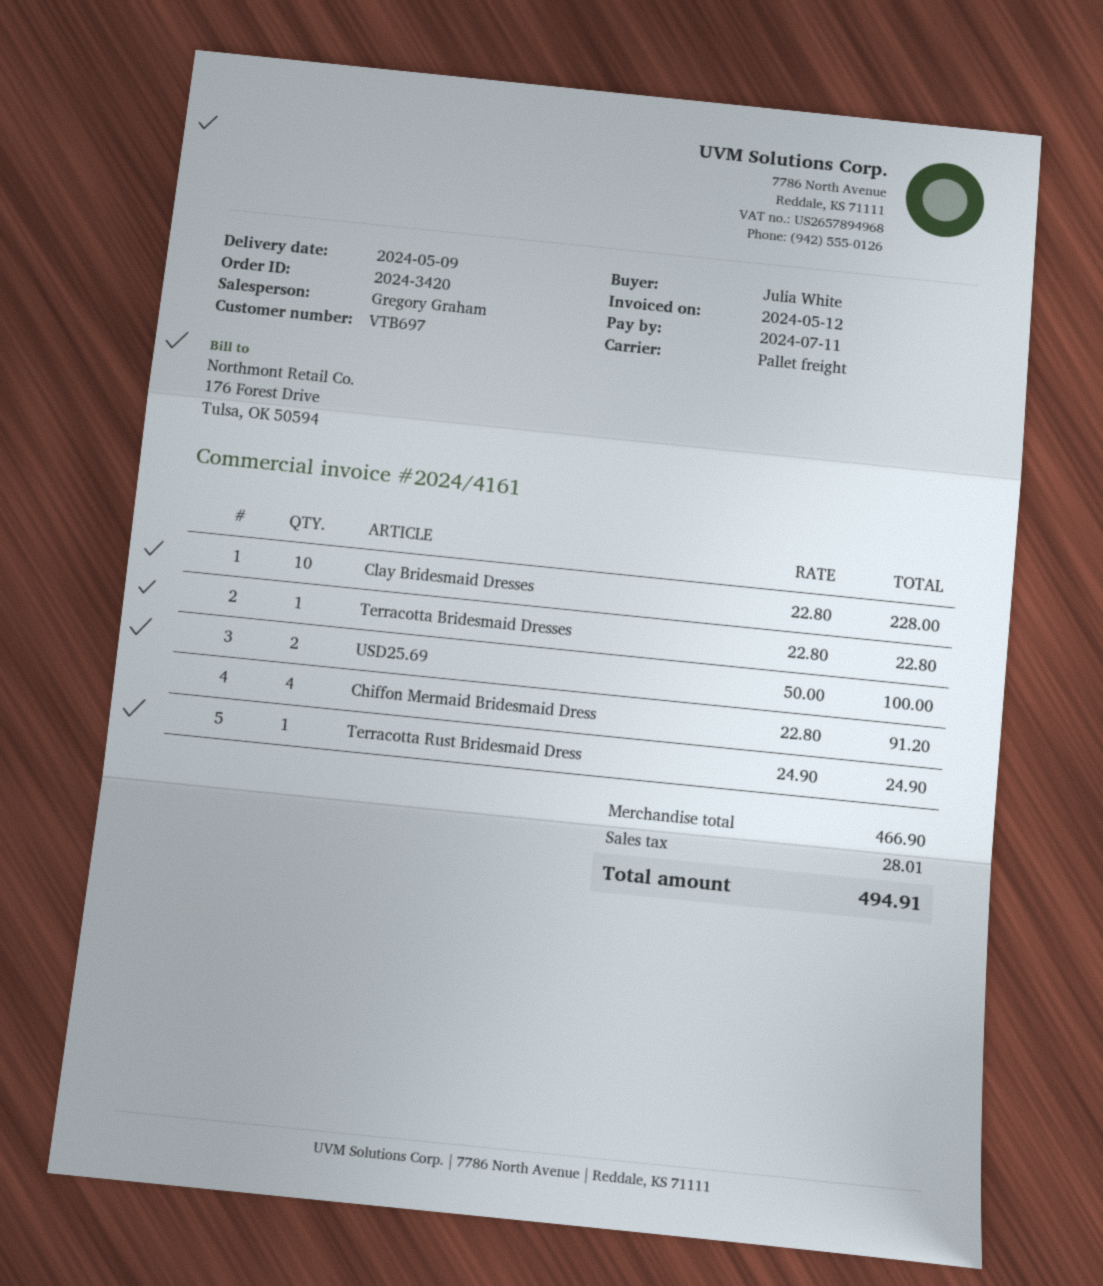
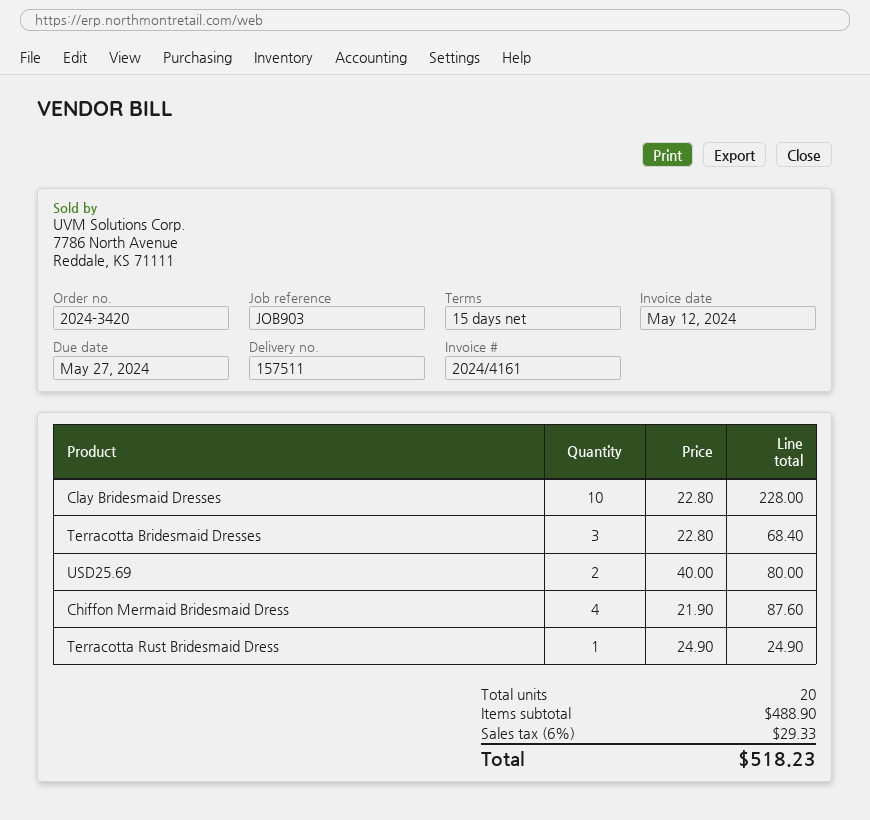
due date: 2024-07-11 -> 2024-05-27
Terracotta Bridesmaid Dresses: 1 x 22.80 = 22.80 -> 3 x 22.80 = 68.40
USD25.69: 2 x 50.00 = 100.00 -> 2 x 40.00 = 80.00
Chiffon Mermaid Bridesmaid Dress: 4 x 22.80 = 91.20 -> 4 x 21.90 = 87.60
subtotal: 466.90 -> 488.90
tax: 28.01 -> 29.33
total: 494.91 -> 518.23

